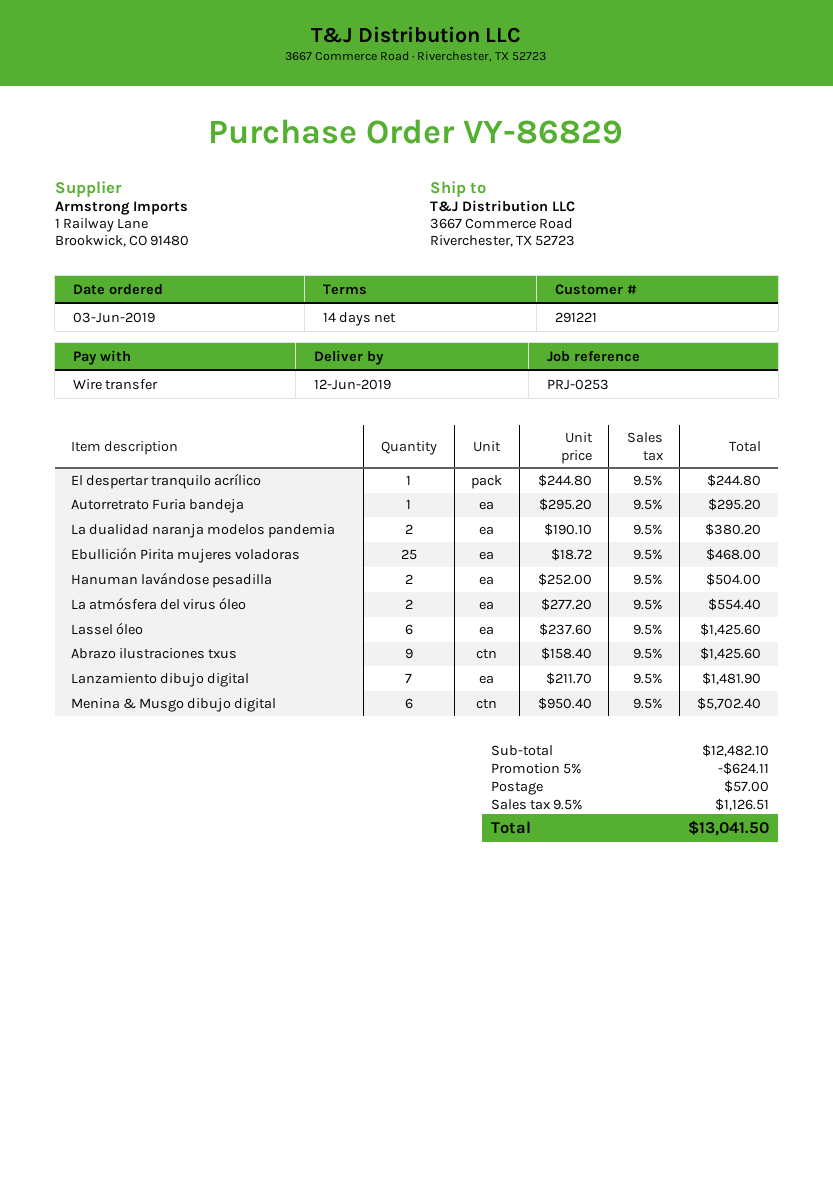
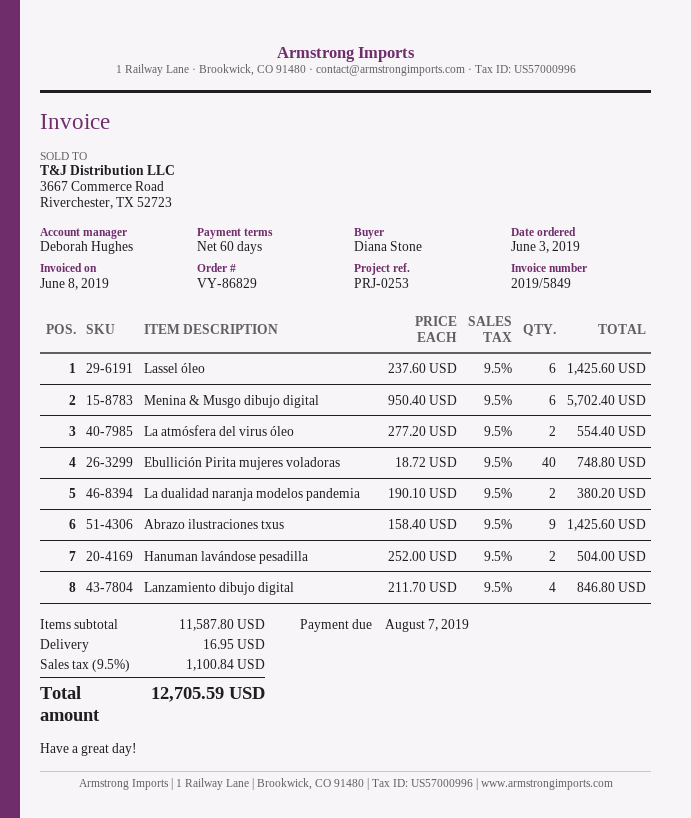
payment terms: 14 days -> 60 days
El despertar tranquilo acrílico: 1 x 244.80 = 244.80 -> none
Autorretrato Furia bandeja: 1 x 295.20 = 295.20 -> none
Ebullición Pirita mujeres voladoras: 25 x 18.72 = 468.00 -> 40 x 18.72 = 748.80
Lanzamiento dibujo digital: 7 x 211.70 = 1481.90 -> 4 x 211.70 = 846.80
subtotal: 12482.10 -> 11587.80
discount: 5% = 624.11 -> none
shipping: 57.00 -> 16.95
tax: 9.5% = 1126.51 -> 9.5% = 1100.84
total: 13041.50 -> 12705.59

